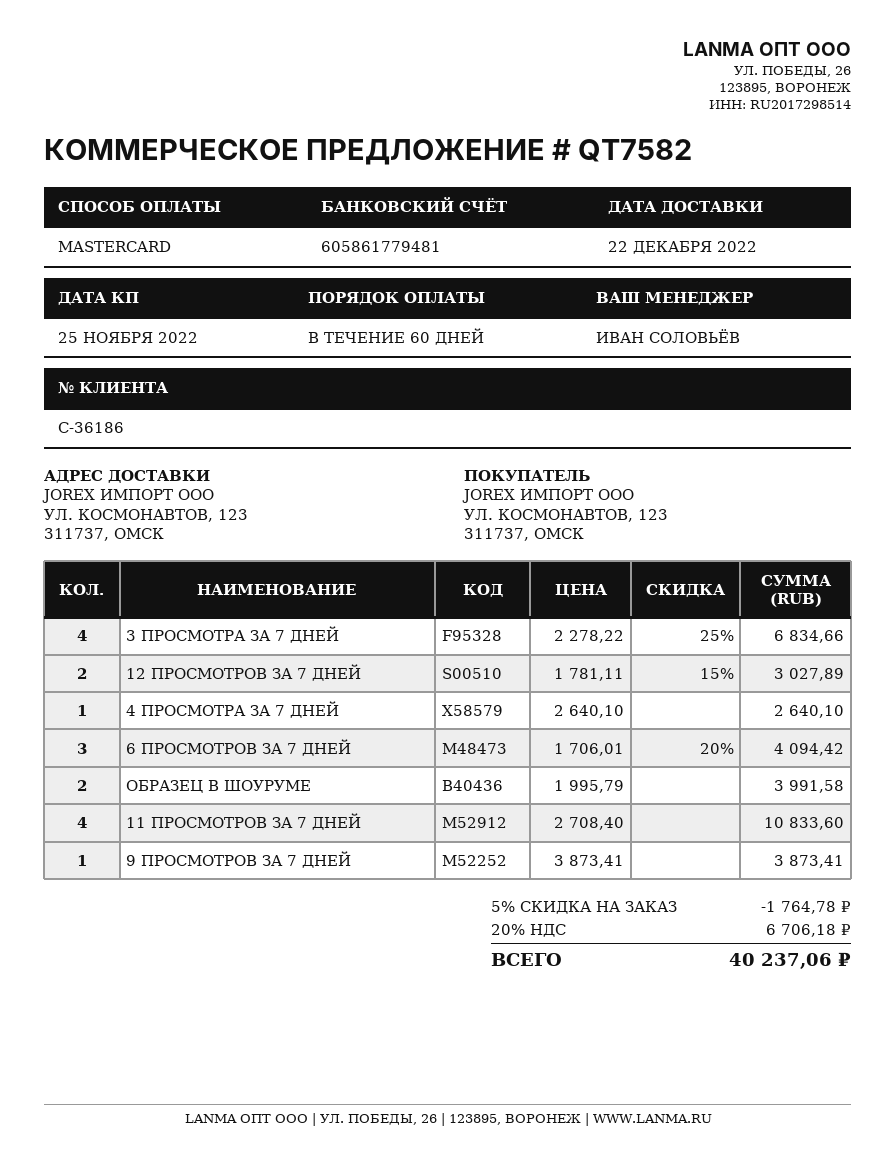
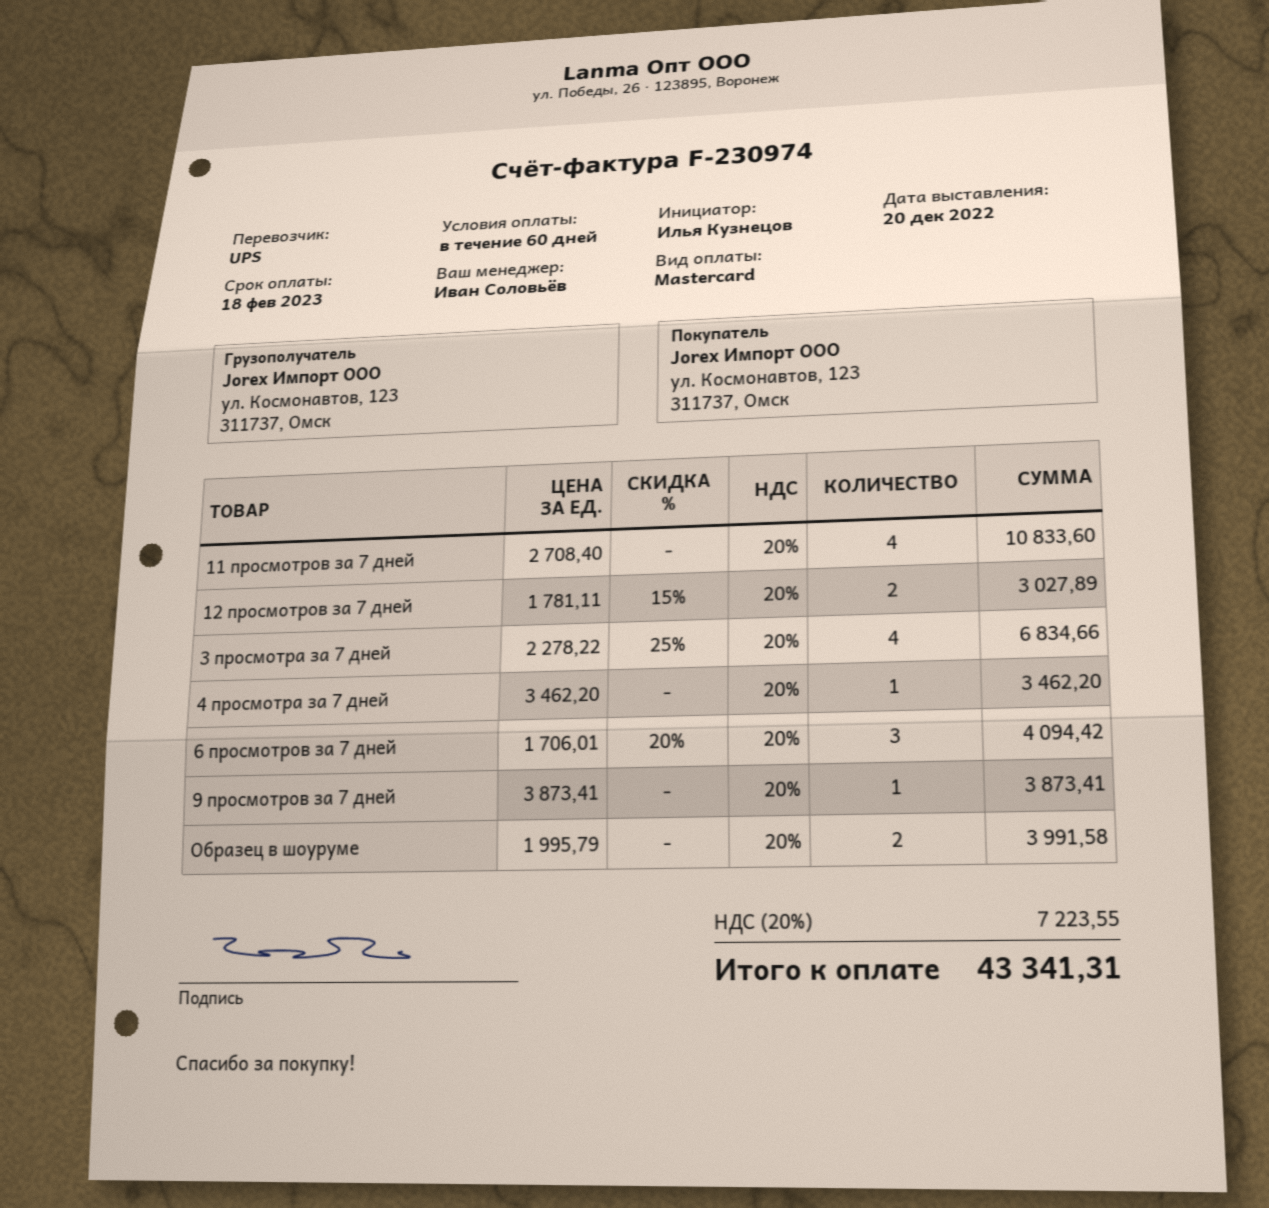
4 ПРОСМОТРА ЗА 7 ДНЕЙ: 1 x 2640.10 = 2640.10 -> 1 x 3462.20 = 3462.20
discount: 5% = 1764.78 -> none
tax: 20% = 6706.18 -> 20% = 7223.55
total: 40237.06 -> 43341.31

